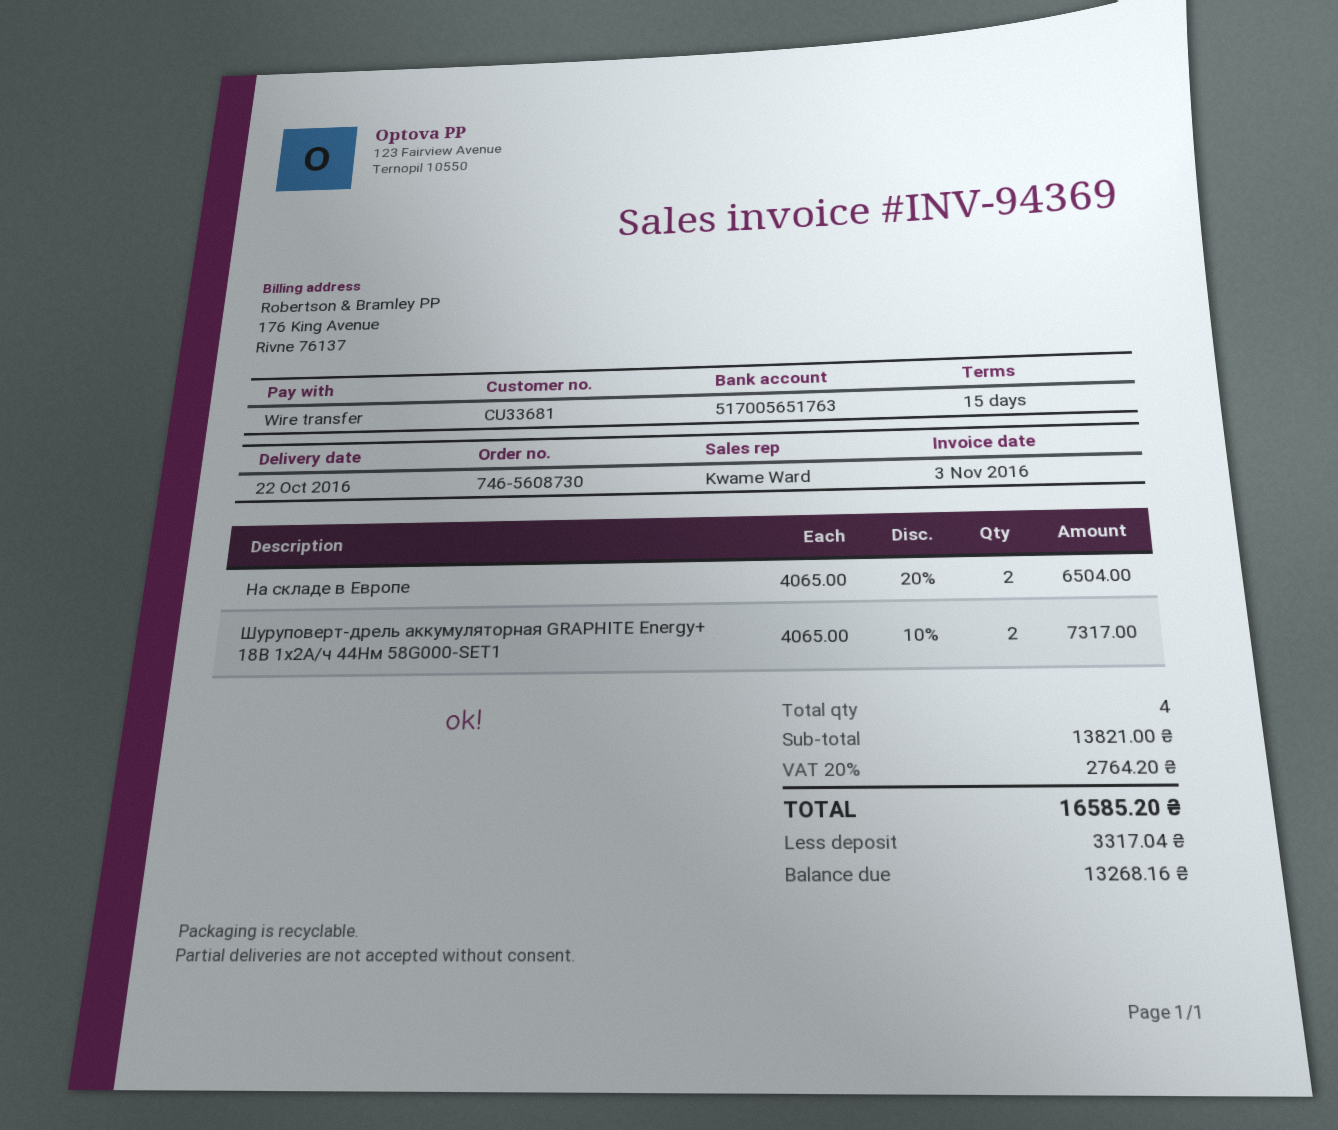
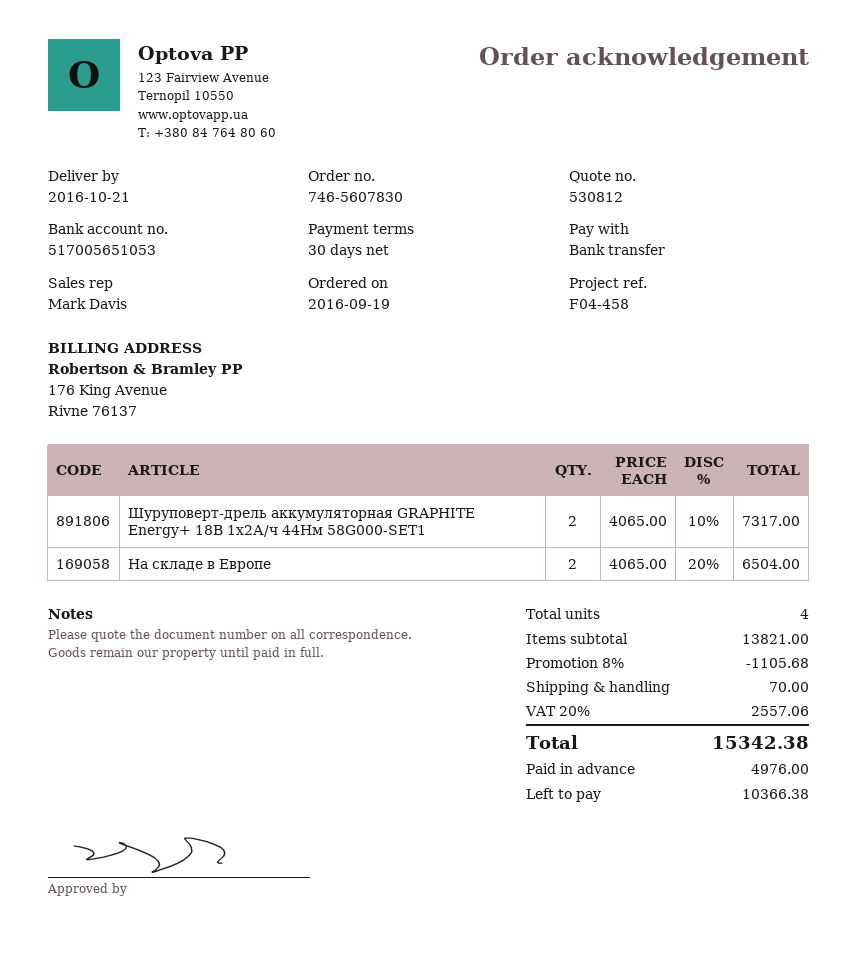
order number: 746-5608730 -> 746-5607830
delivery date: 2016-10-22 -> 2016-10-21
payment terms: 15 days -> 30 days
sales rep: Kwame Ward -> Mark Davis
bank account: 517005651763 -> 517005651053
discount: none -> 8% = 1105.68
shipping: none -> 70.00
tax: 20% = 2764.20 -> 20% = 2557.06
total: 16585.20 -> 15342.38
deposit: 3317.04 -> 4976.00
balance: 13268.16 -> 10366.38

